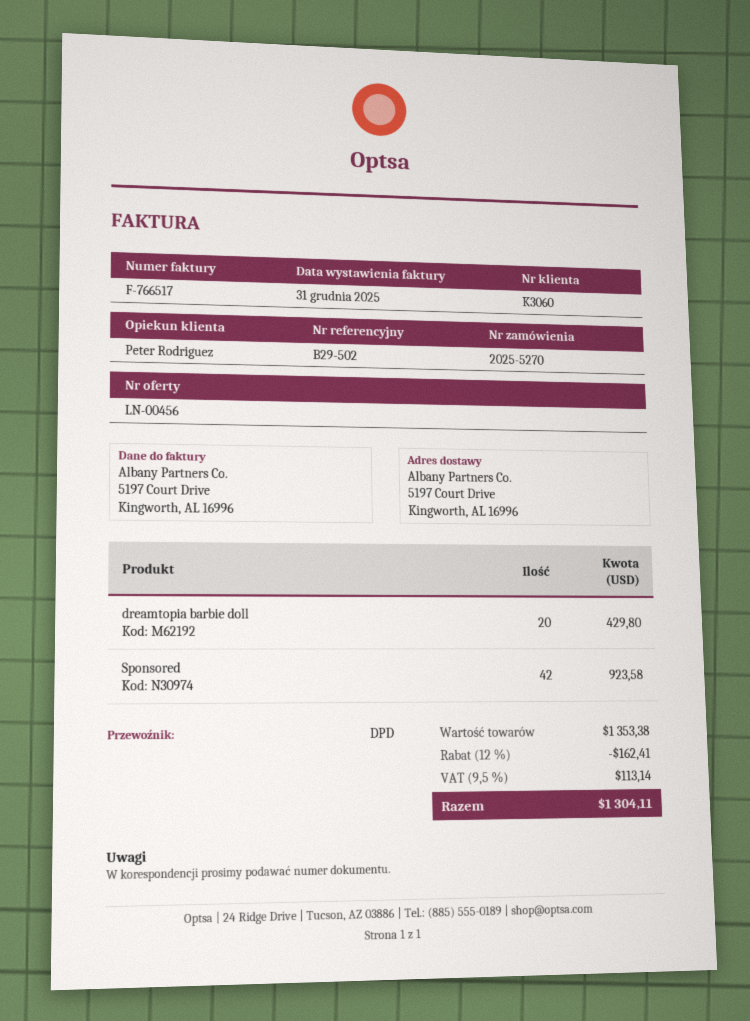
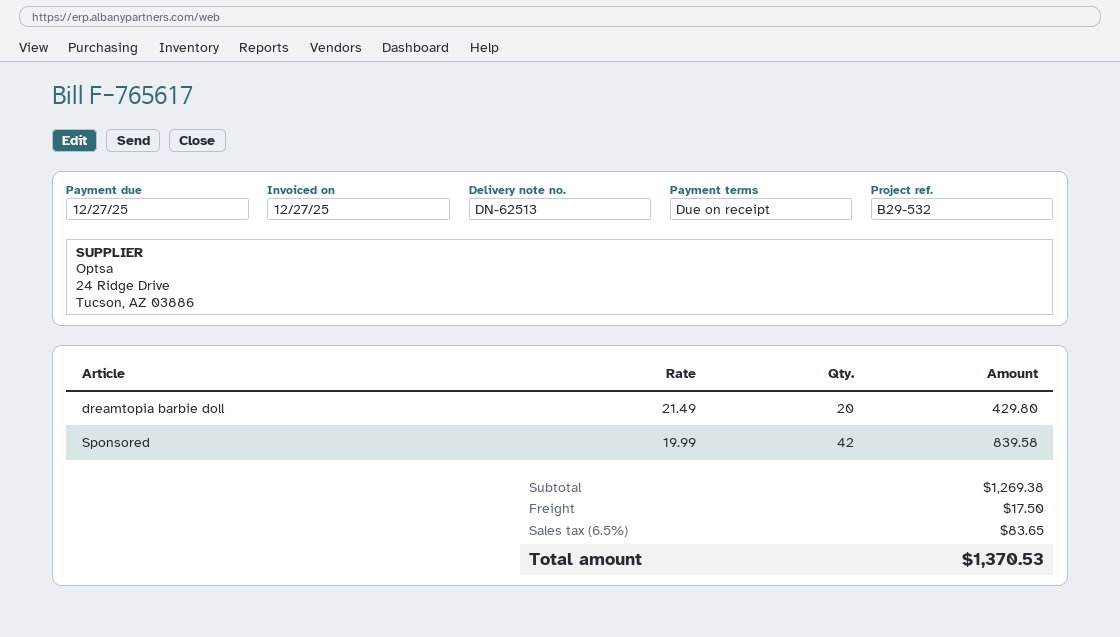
invoice number: F-766517 -> F-765617
invoice date: 2025-12-31 -> 2025-12-27
reference: B29-502 -> B29-532
Sponsored: 42 for 923.58 -> 42 for 839.58
subtotal: 1353.38 -> 1269.38
discount: 12% = 162.41 -> none
shipping: none -> 17.50
tax: 9.5% = 113.14 -> 6.5% = 83.65
total: 1304.11 -> 1370.53

